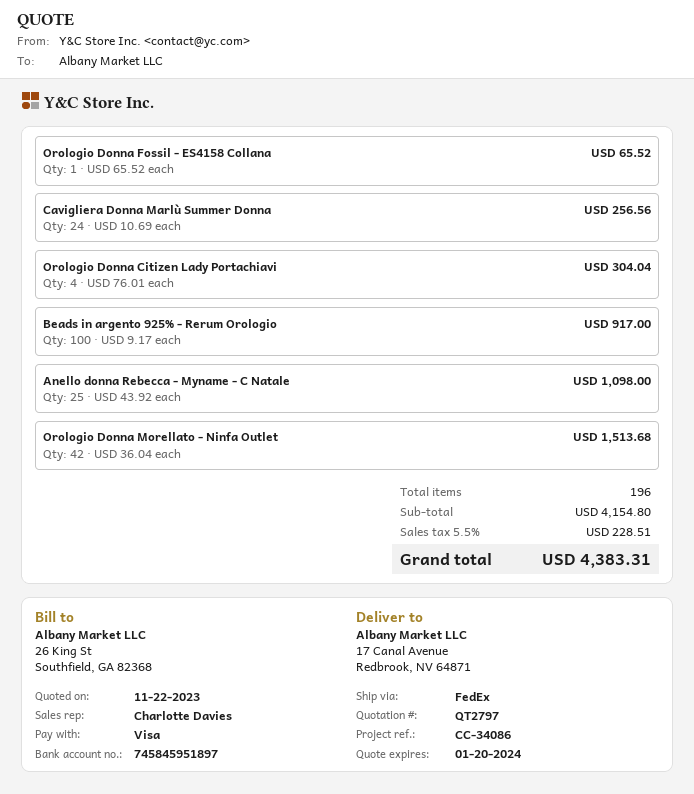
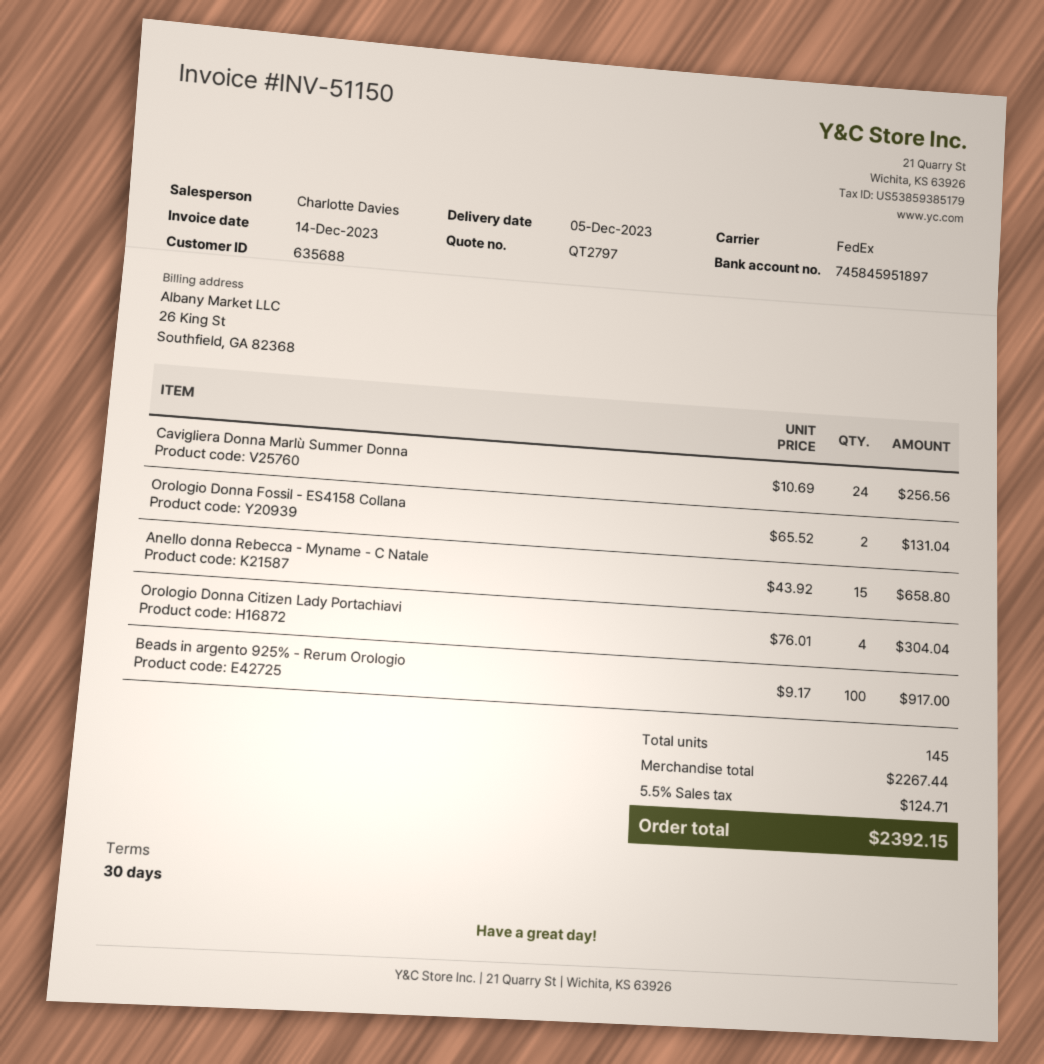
Orologio Donna Fossil - ES4158 Collana: 1 x 65.52 = 65.52 -> 2 x 65.52 = 131.04
Anello donna Rebecca - Myname - C Natale: 25 x 43.92 = 1098.00 -> 15 x 43.92 = 658.80
Orologio Donna Morellato - Ninfa Outlet: 42 x 36.04 = 1513.68 -> none
total quantity: 196 -> 145
subtotal: 4154.80 -> 2267.44
tax: 5.5% = 228.51 -> 5.5% = 124.71
total: 4383.31 -> 2392.15

